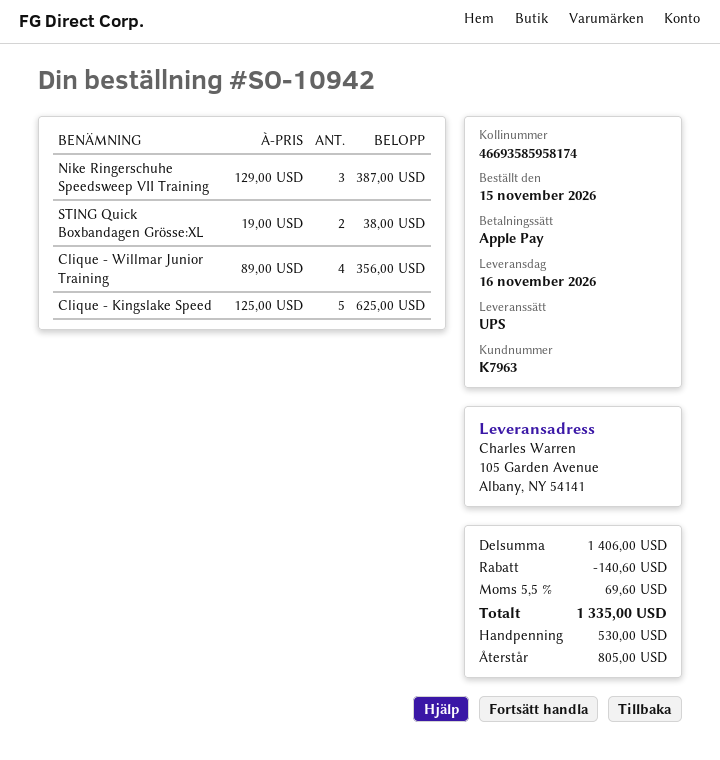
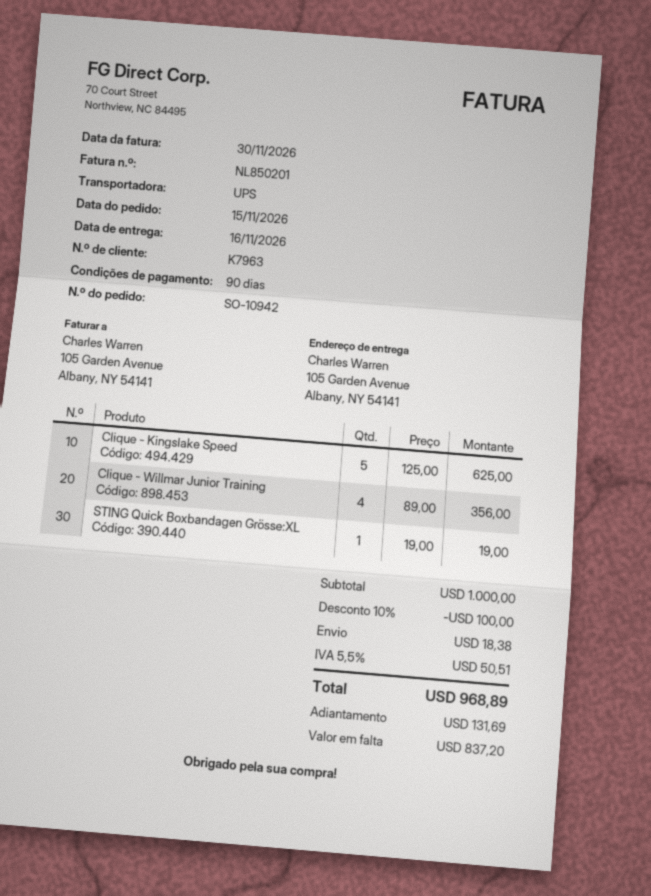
Nike Ringerschuhe Speedsweep VII Training: 3 x 129.00 = 387.00 -> none
STING Quick Boxbandagen Grösse:XL: 2 x 19.00 = 38.00 -> 1 x 19.00 = 19.00
subtotal: 1406.00 -> 1000.00
discount: 140.60 -> 100.00
shipping: none -> 18.38
tax: 5.5% = 69.60 -> 5.5% = 50.51
total: 1335.00 -> 968.89
deposit: 530.00 -> 131.69
balance: 805.00 -> 837.20

